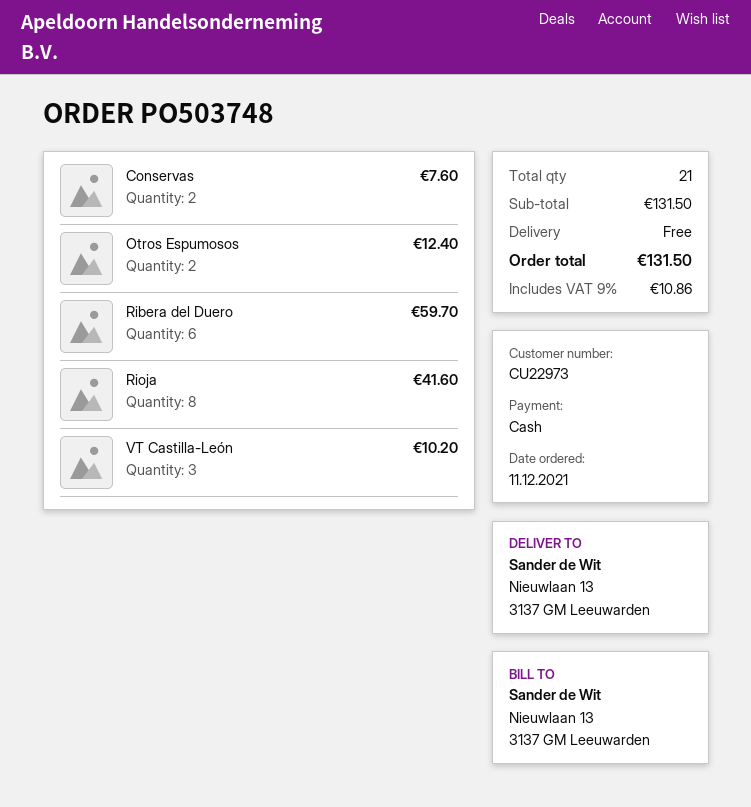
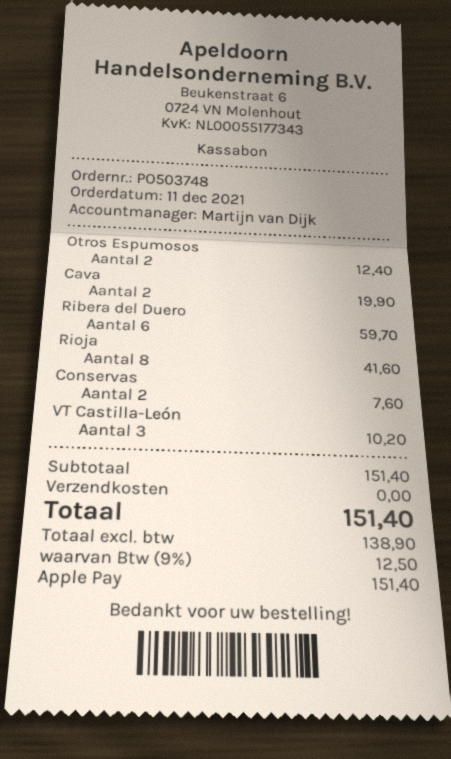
payment method: cash -> Apple Pay
Cava: none -> 2 for 19.90
subtotal: 131.50 -> 151.40
tax: 9% = 10.86 -> 9% = 12.50
total: 131.50 -> 151.40

